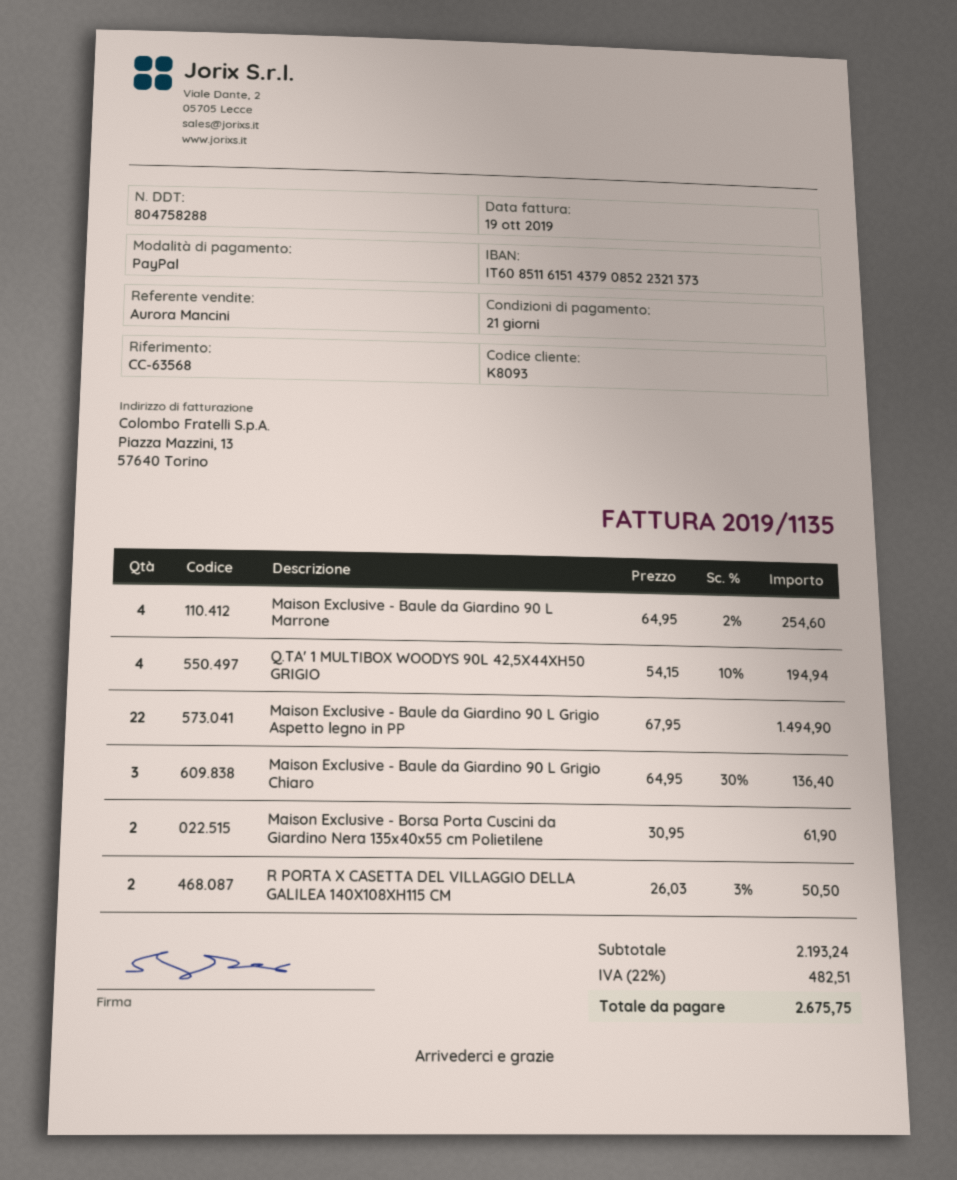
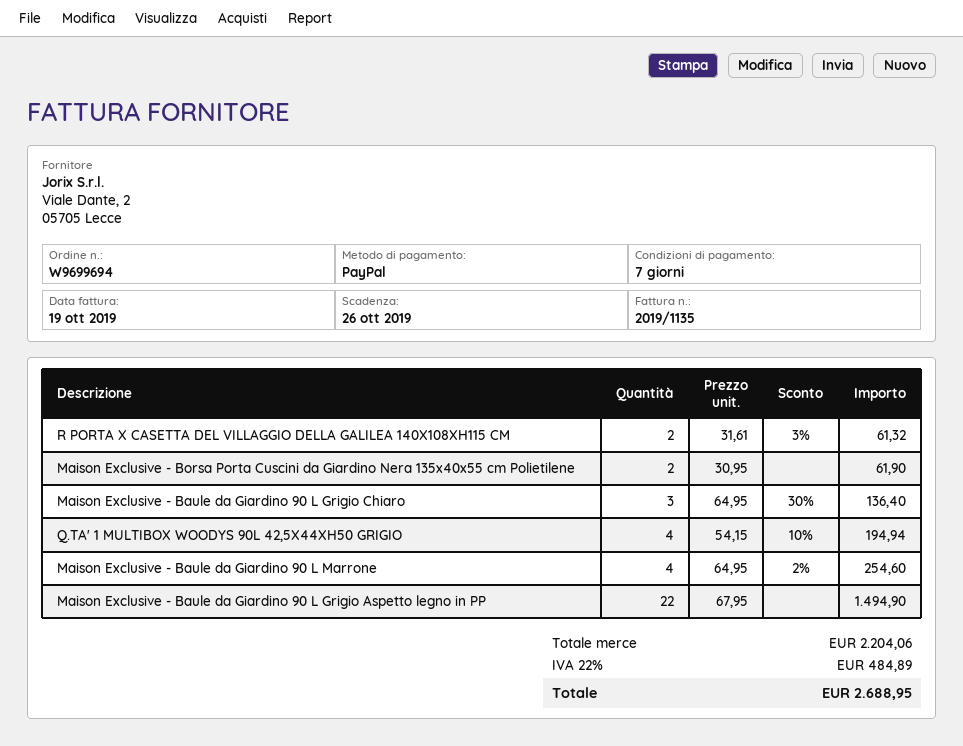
payment terms: 21 days -> 7 days
R PORTA X CASETTA DEL VILLAGGIO DELLA GALILEA 140X108XH115 CM: 2 x 26.03 - 3% = 50.50 -> 2 x 31.61 - 3% = 61.32
subtotal: 2193.24 -> 2204.06
tax: 22% = 482.51 -> 22% = 484.89
total: 2675.75 -> 2688.95

